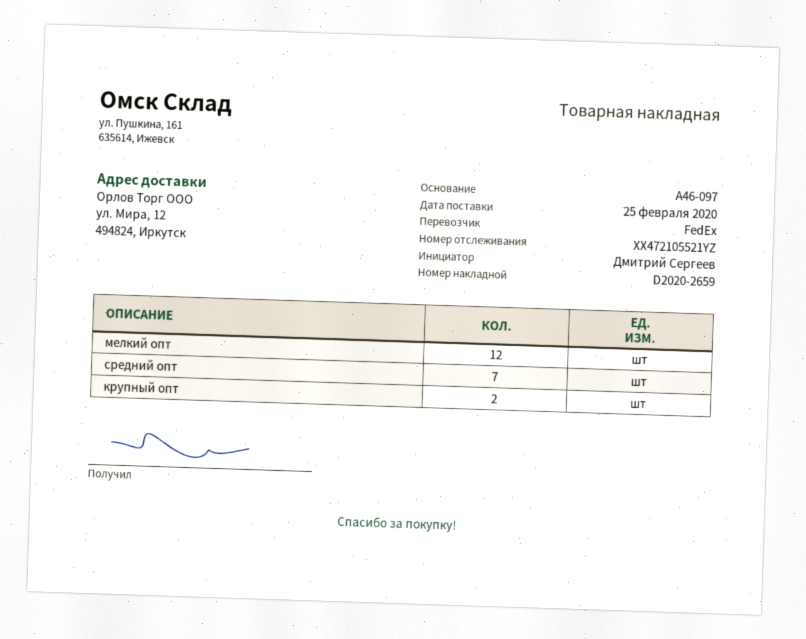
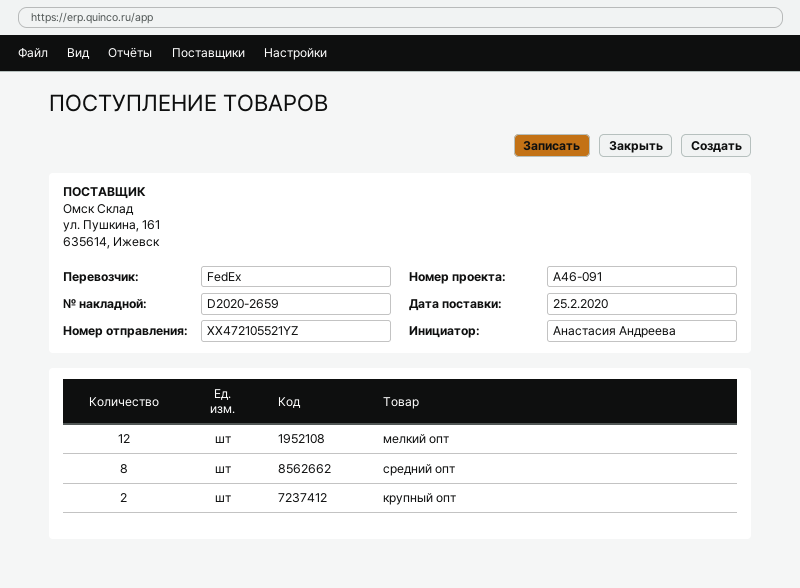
reference: A46-097 -> A46-091
ordered by: Дмитрий Сергеев -> Анастасия Андреева
средний опт: 7 -> 8

